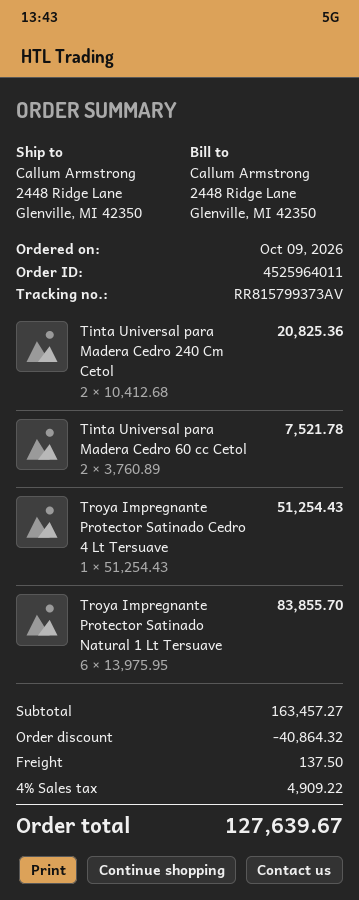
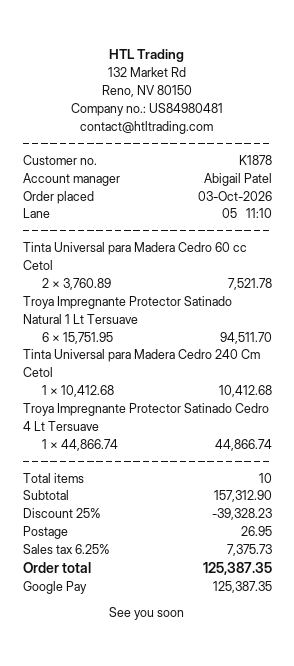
order date: 2026-10-09 -> 2026-10-03
Tinta Universal para Madera Cedro 240 Cm Cetol: 2 x 10412.68 = 20825.36 -> 1 x 10412.68 = 10412.68
Troya Impregnante Protector Satinado Cedro 4 Lt Tersuave: 1 x 51254.43 = 51254.43 -> 1 x 44866.74 = 44866.74
Troya Impregnante Protector Satinado Natural 1 Lt Tersuave: 6 x 13975.95 = 83855.70 -> 6 x 15751.95 = 94511.70
subtotal: 163457.27 -> 157312.90
discount: 40864.32 -> 39328.23
shipping: 137.50 -> 26.95
tax: 4% = 4909.22 -> 6.25% = 7375.73
total: 127639.67 -> 125387.35

